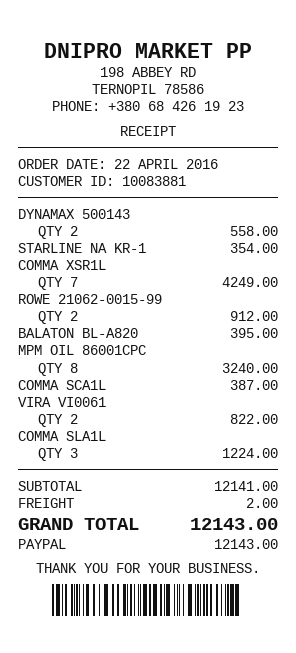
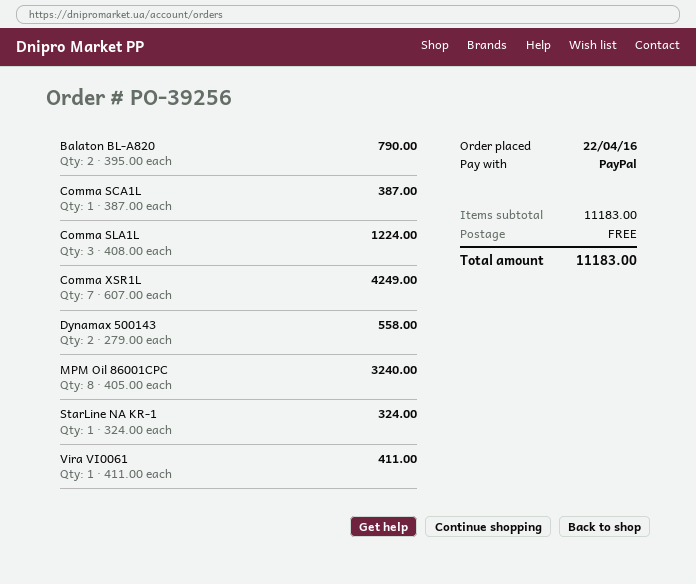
STARLINE NA KR-1: 1 for 354.00 -> 1 for 324.00
ROWE 21062-0015-99: 2 for 912.00 -> none
BALATON BL-A820: 1 for 395.00 -> 2 for 790.00
VIRA VI0061: 2 for 822.00 -> 1 for 411.00
subtotal: 12141.00 -> 11183.00
shipping: 2.00 -> 0.00
total: 12143.00 -> 11183.00

